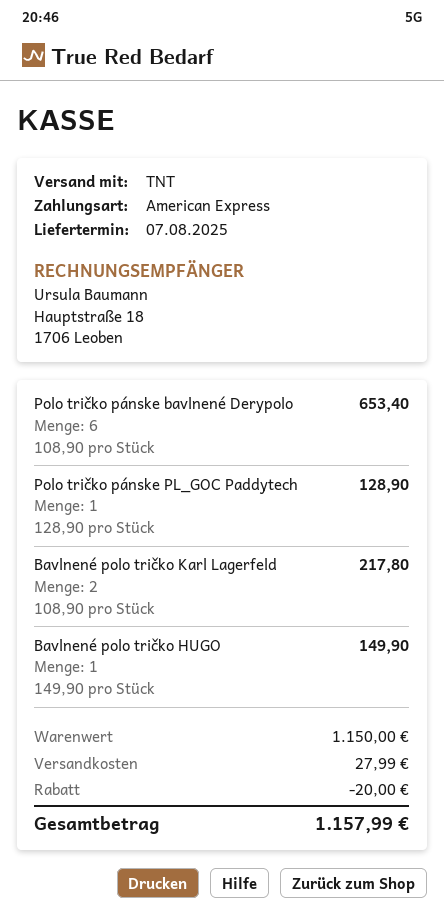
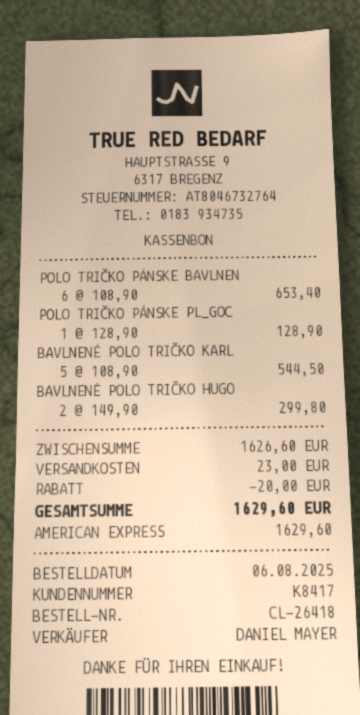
Bavlnené polo tričko Karl Lagerfeld: 2 x 108.90 = 217.80 -> 5 x 108.90 = 544.50
Bavlnené polo tričko HUGO: 1 x 149.90 = 149.90 -> 2 x 149.90 = 299.80
subtotal: 1150.00 -> 1626.60
shipping: 27.99 -> 23.00
total: 1157.99 -> 1629.60

